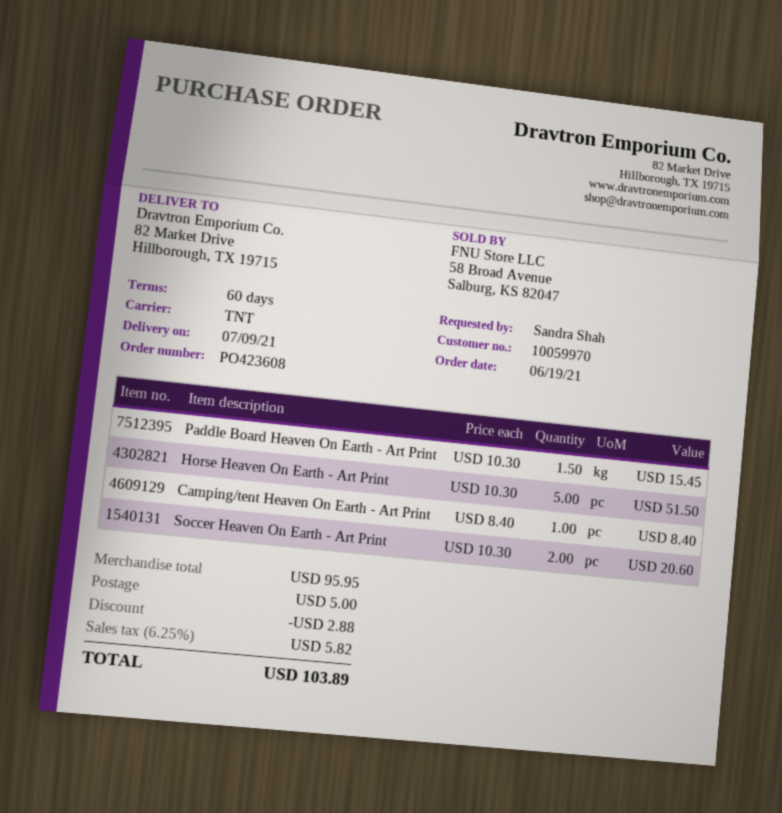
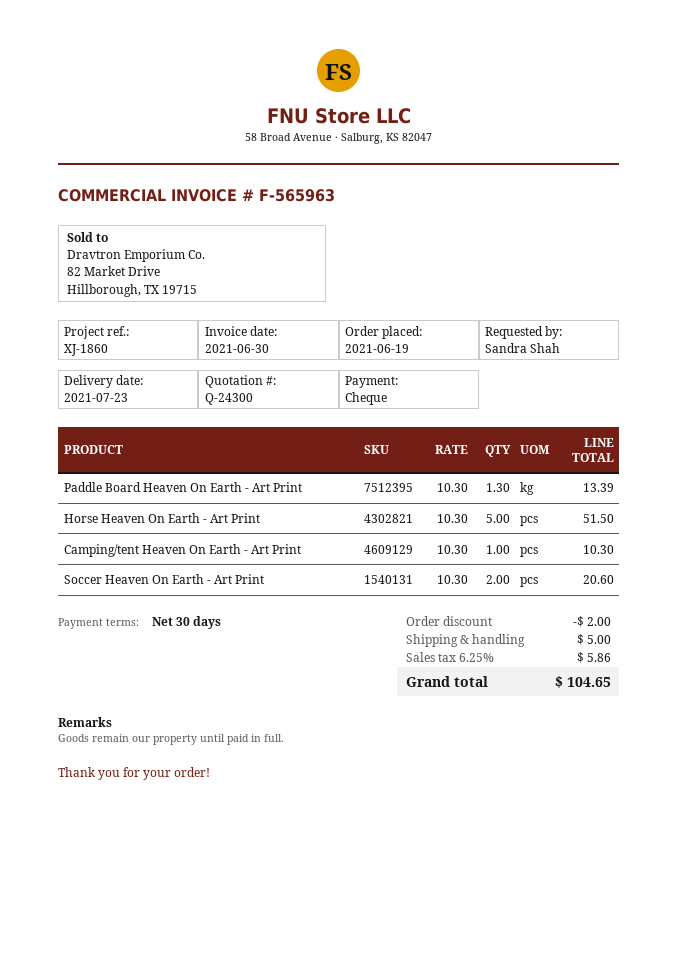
delivery date: 2021-07-09 -> 2021-07-23
payment terms: 60 days -> 30 days
Paddle Board Heaven On Earth - Art Print: 1.5 x 10.30 = 15.45 -> 1.3 x 10.30 = 13.39
Camping/tent Heaven On Earth - Art Print: 1 x 8.40 = 8.40 -> 1 x 10.30 = 10.30
discount: 2.88 -> 2.00
tax: 6.25% = 5.82 -> 6.25% = 5.86
total: 103.89 -> 104.65

